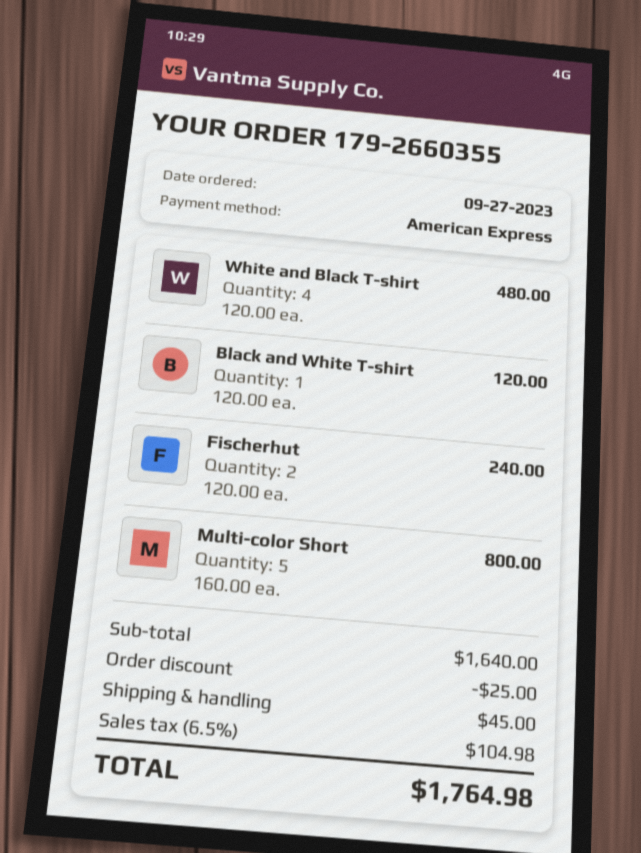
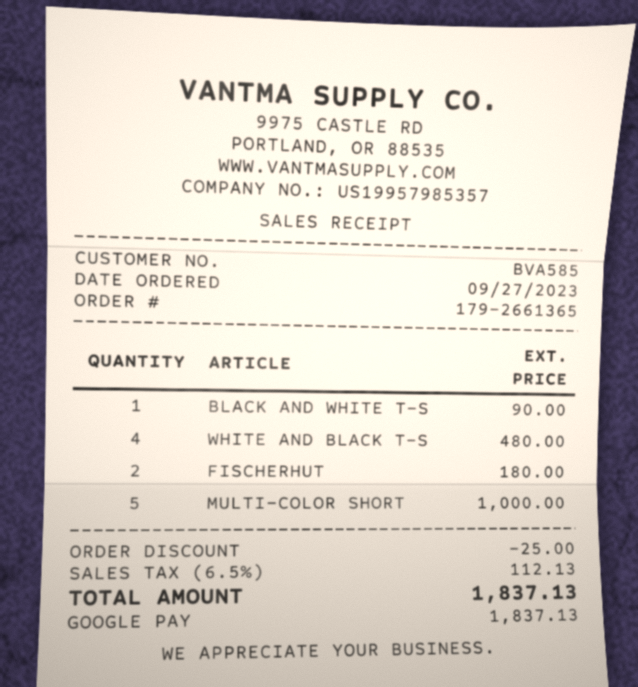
order number: 179-2660355 -> 179-2661365
payment method: American Express -> Google Pay
Black and White T-shirt: 1 for 120.00 -> 1 for 90.00
Fischerhut: 2 for 240.00 -> 2 for 180.00
Multi-color Short: 5 for 800.00 -> 5 for 1000.00
shipping: 45.00 -> none
tax: 6.5% = 104.98 -> 6.5% = 112.13
total: 1764.98 -> 1837.13

